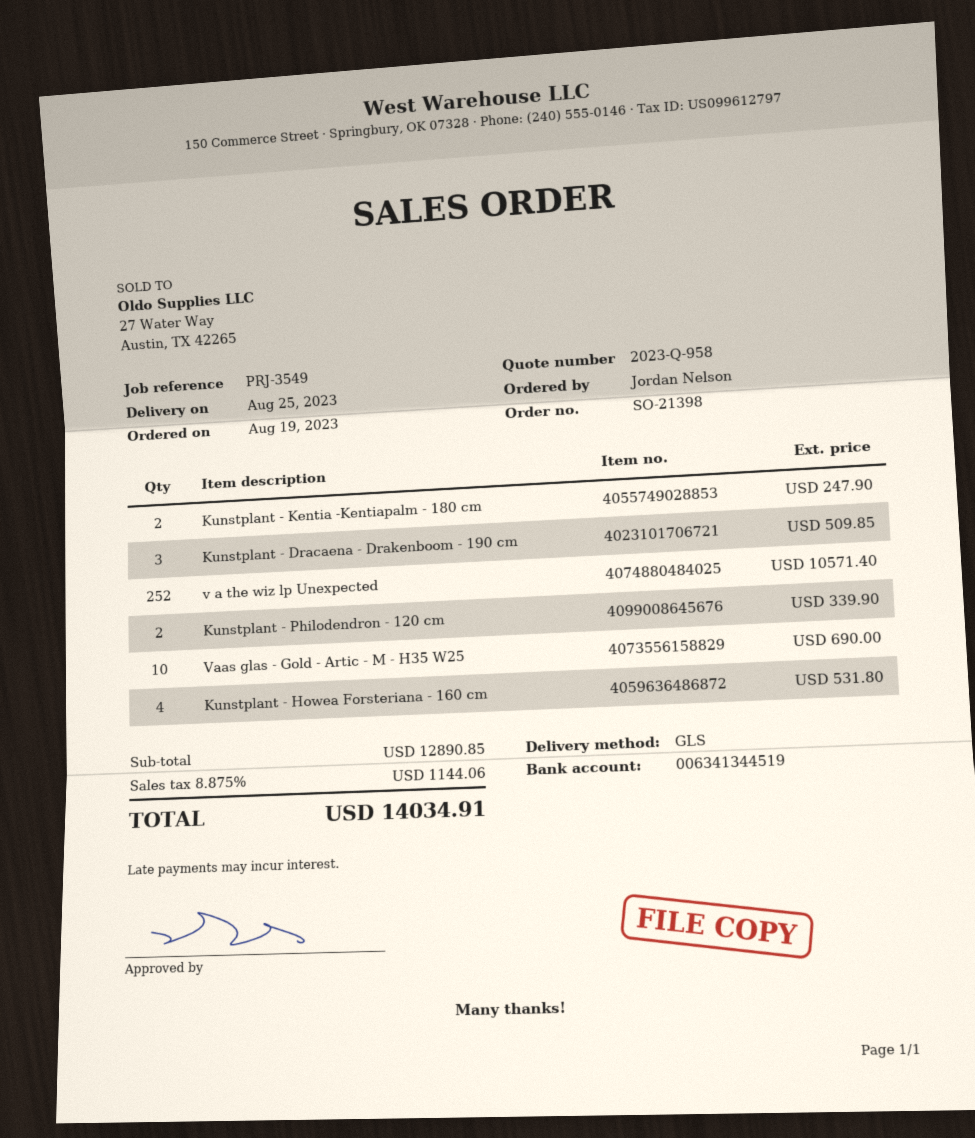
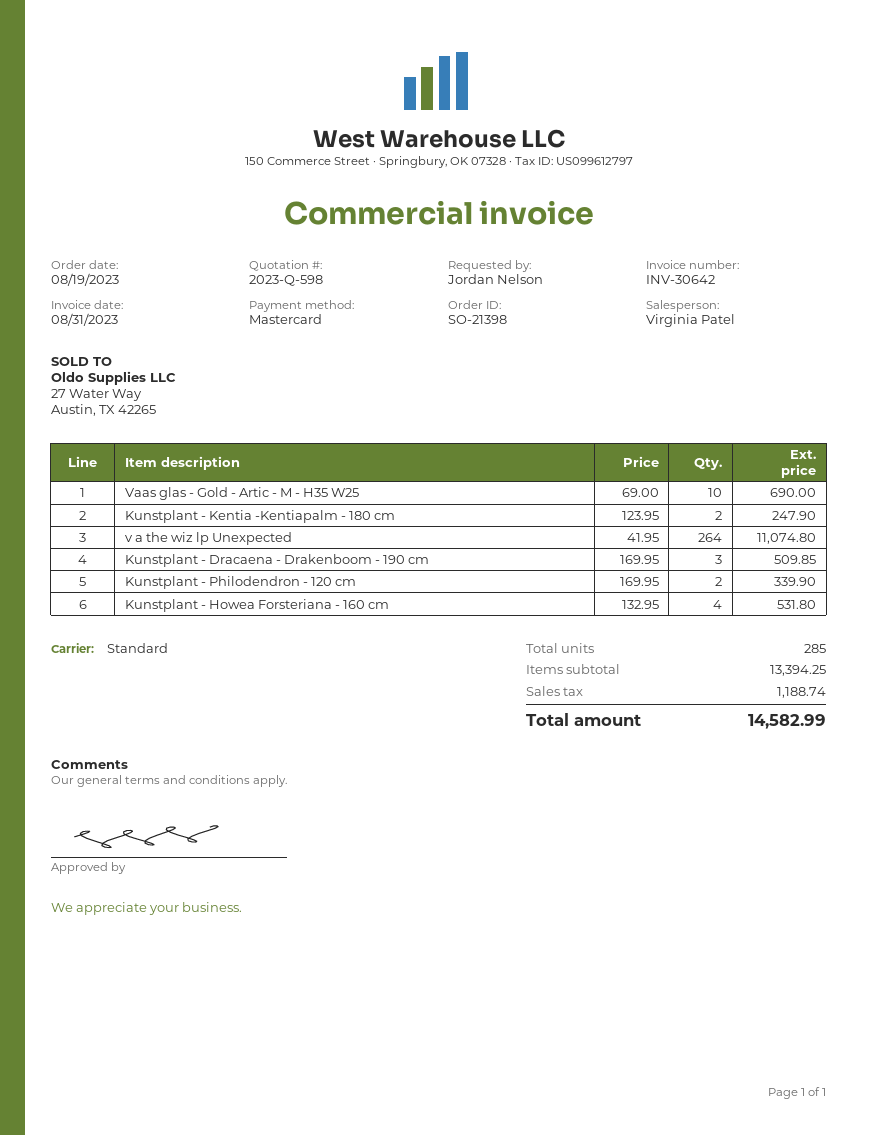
quote number: 2023-Q-958 -> 2023-Q-598
shipping method: GLS -> standard
v a the wiz lp Unexpected: 252 for 10571.40 -> 264 for 11074.80
subtotal: 12890.85 -> 13394.25
tax: 1144.06 -> 1188.74
total: 14034.91 -> 14582.99

